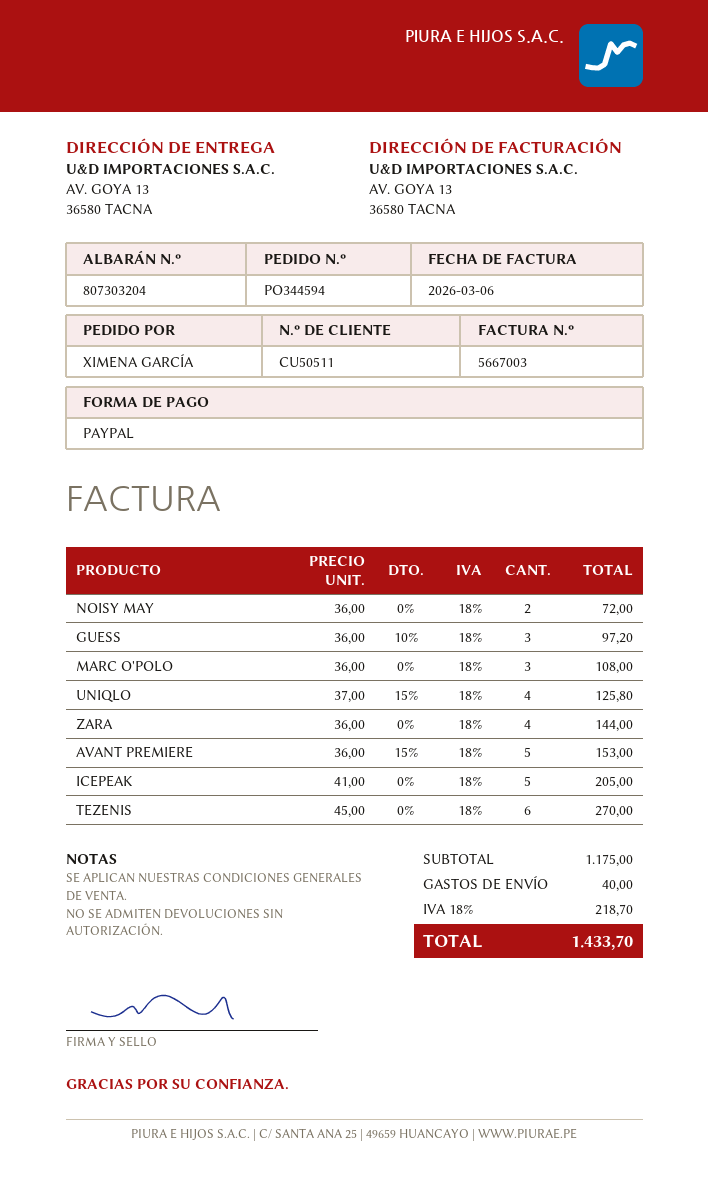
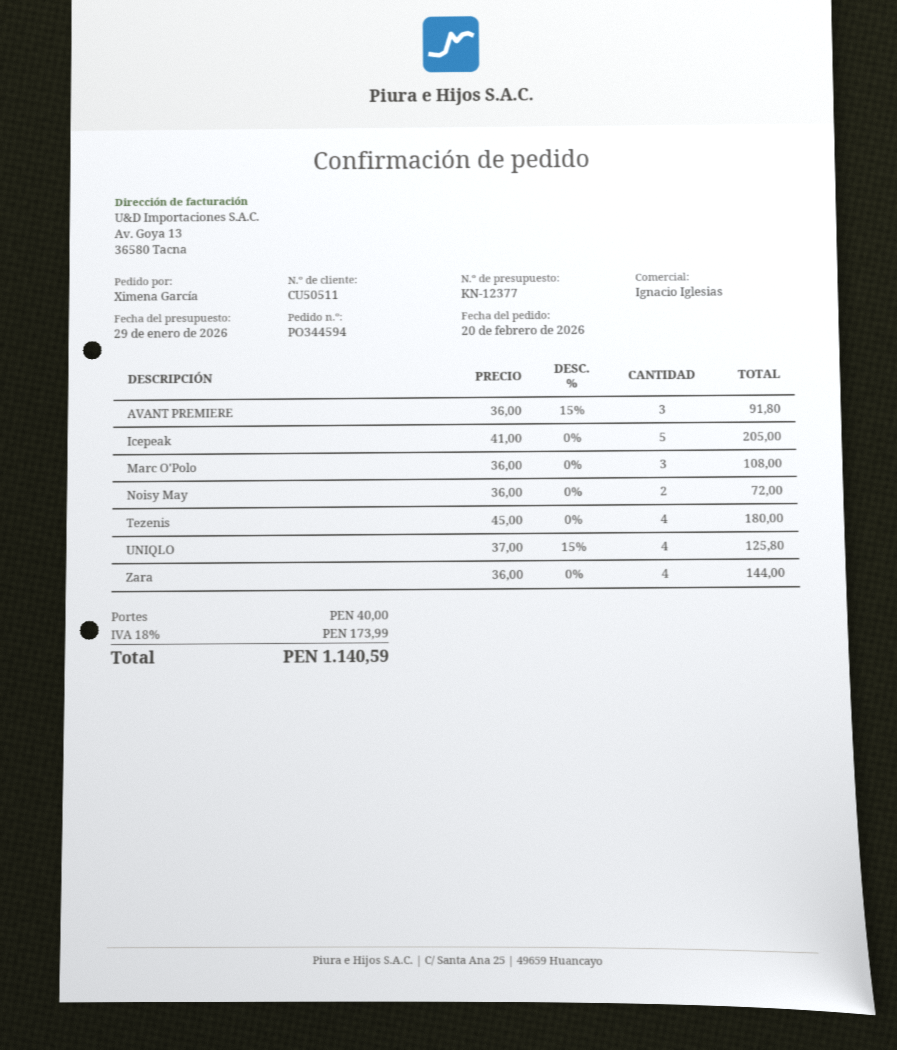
GUESS: 3 x 36.00 - 10% = 97.20 -> none
AVANT PREMIERE: 5 x 36.00 - 15% = 153.00 -> 3 x 36.00 - 15% = 91.80
TEZENIS: 6 x 45.00 = 270.00 -> 4 x 45.00 = 180.00
tax: 18% = 218.70 -> 18% = 173.99
total: 1433.70 -> 1140.59

